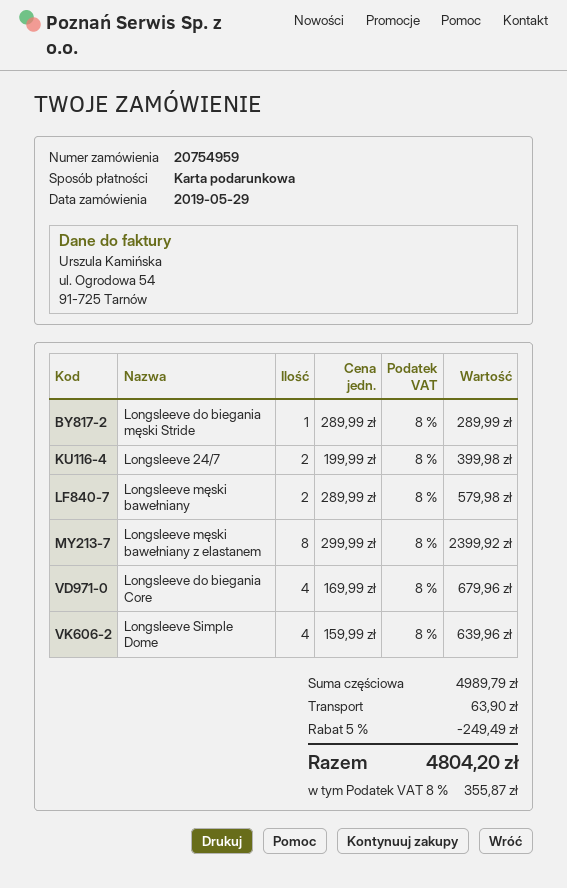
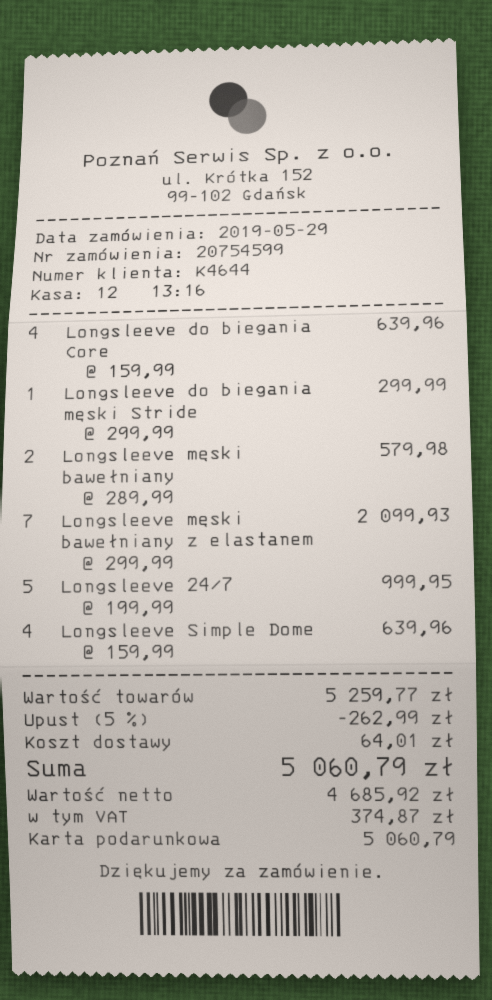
order number: 20754959 -> 20754599
Longsleeve do biegania męski Stride: 1 x 289.99 = 289.99 -> 1 x 299.99 = 299.99
Longsleeve 24/7: 2 x 199.99 = 399.98 -> 5 x 199.99 = 999.95
Longsleeve męski bawełniany z elastanem: 8 x 299.99 = 2399.92 -> 7 x 299.99 = 2099.93
Longsleeve do biegania Core: 4 x 169.99 = 679.96 -> 4 x 159.99 = 639.96
subtotal: 4989.79 -> 5259.77
discount: 5% = 249.49 -> 5% = 262.99
shipping: 63.90 -> 64.01
tax: 355.87 -> 374.87
total: 4804.20 -> 5060.79

